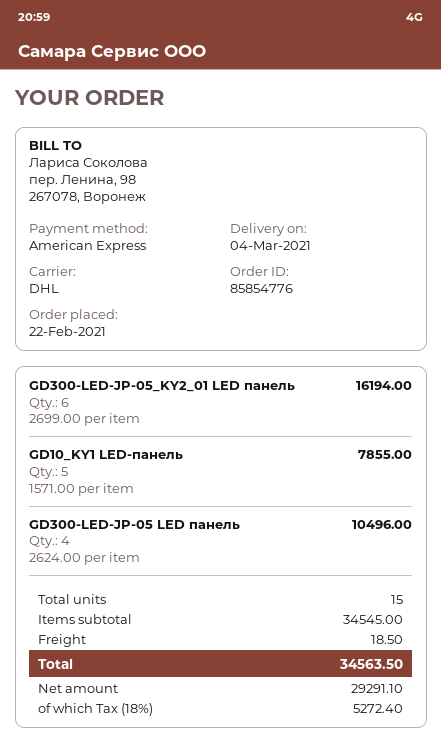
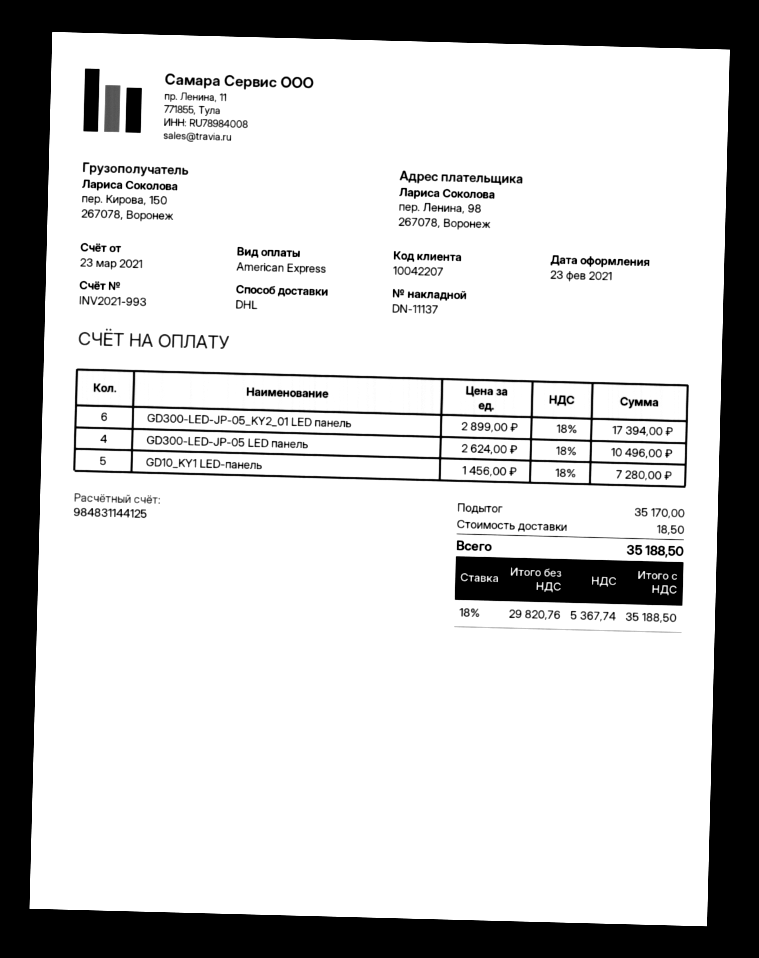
order date: 2021-02-22 -> 2021-02-23
GD300-LED-JP-05_KY2_01 LED панель: 6 x 2699.00 = 16194.00 -> 6 x 2899.00 = 17394.00
GD10_KY1 LED-панель: 5 x 1571.00 = 7855.00 -> 5 x 1456.00 = 7280.00
subtotal: 34545.00 -> 35170.00
net: 29291.10 -> 29820.76
tax: 18% = 5272.40 -> 18% = 5367.74
total: 34563.50 -> 35188.50

